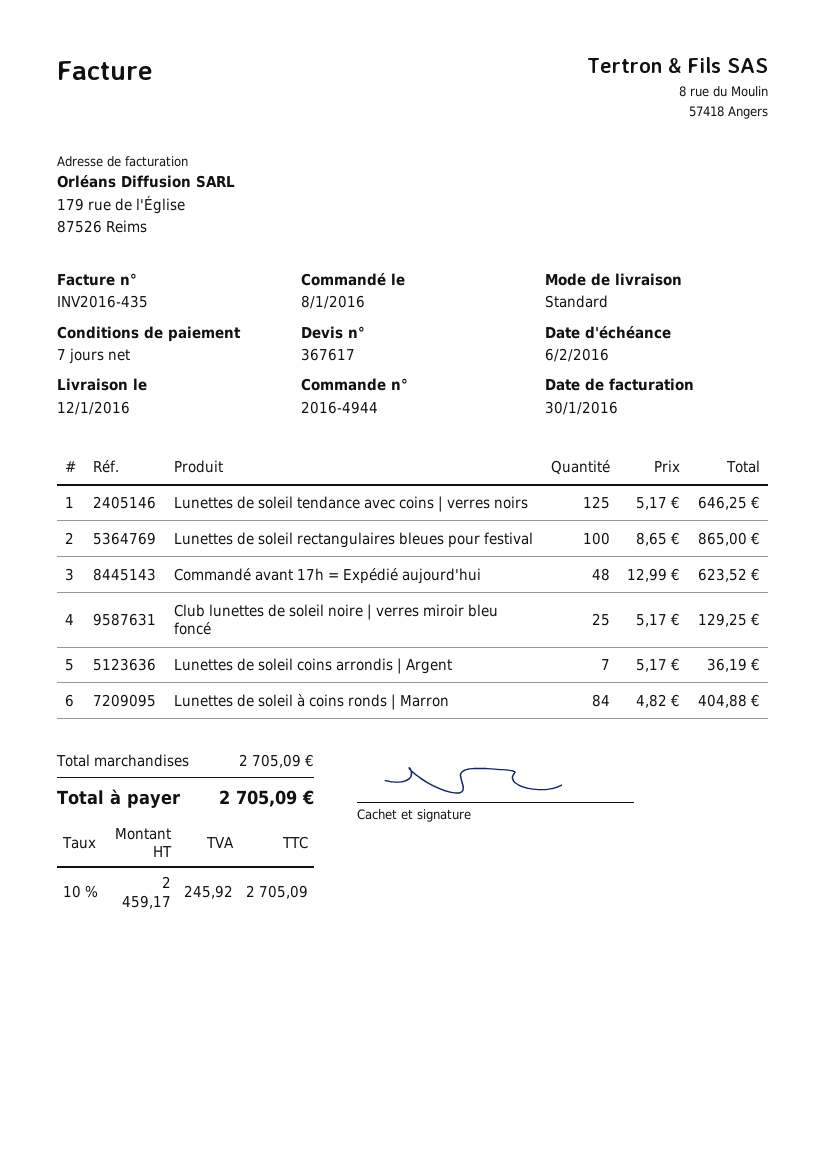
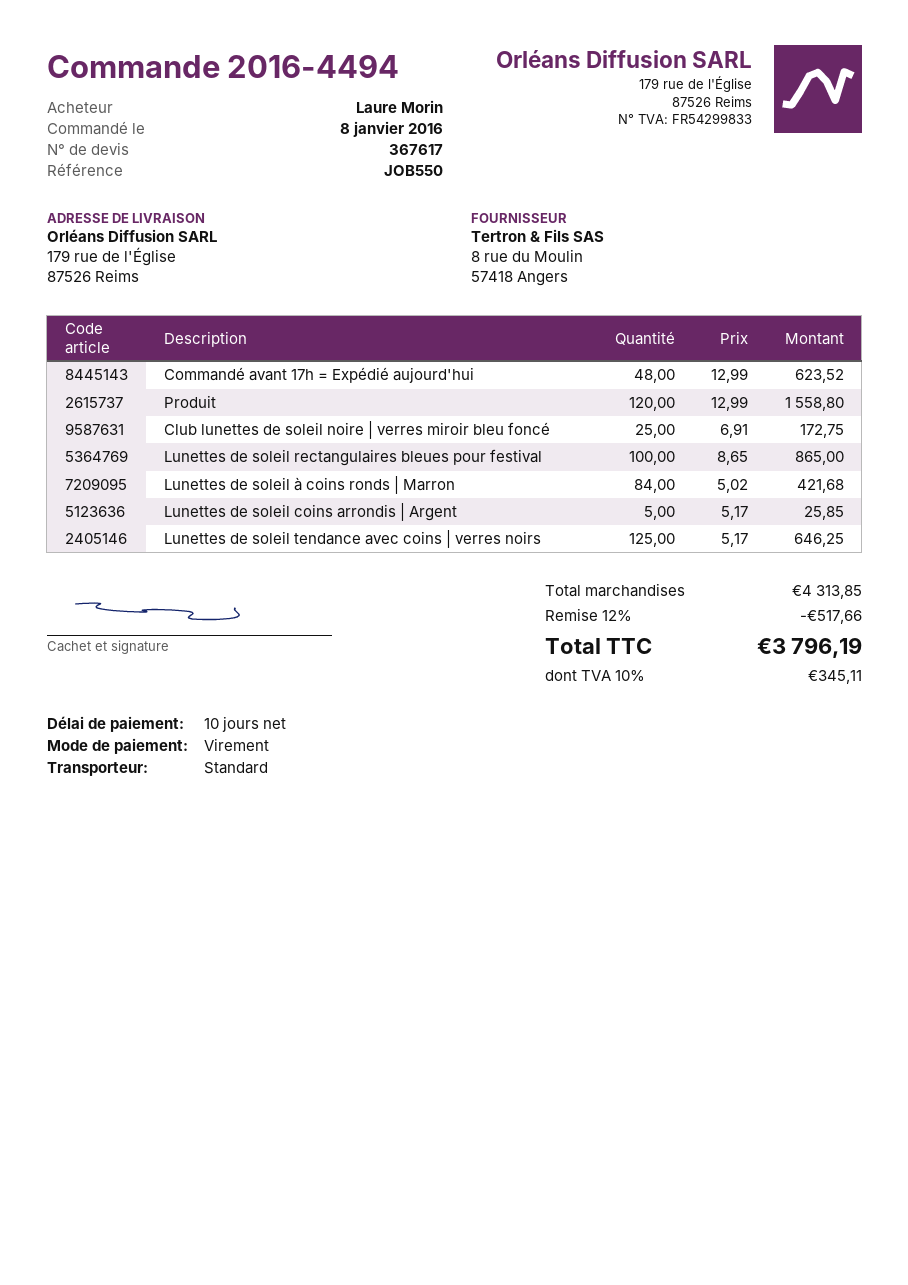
order number: 2016-4944 -> 2016-4494
payment terms: 7 days -> 10 days
Club lunettes de soleil noire | verres miroir bleu foncé: 25 x 5.17 = 129.25 -> 25 x 6.91 = 172.75
Lunettes de soleil coins arrondis | Argent: 7 x 5.17 = 36.19 -> 5 x 5.17 = 25.85
Lunettes de soleil à coins ronds | Marron: 84 x 4.82 = 404.88 -> 84 x 5.02 = 421.68
Produit: none -> 120 x 12.99 = 1558.80
subtotal: 2705.09 -> 4313.85
discount: none -> 12% = 517.66
tax: 10% = 245.92 -> 10% = 345.11
total: 2705.09 -> 3796.19

